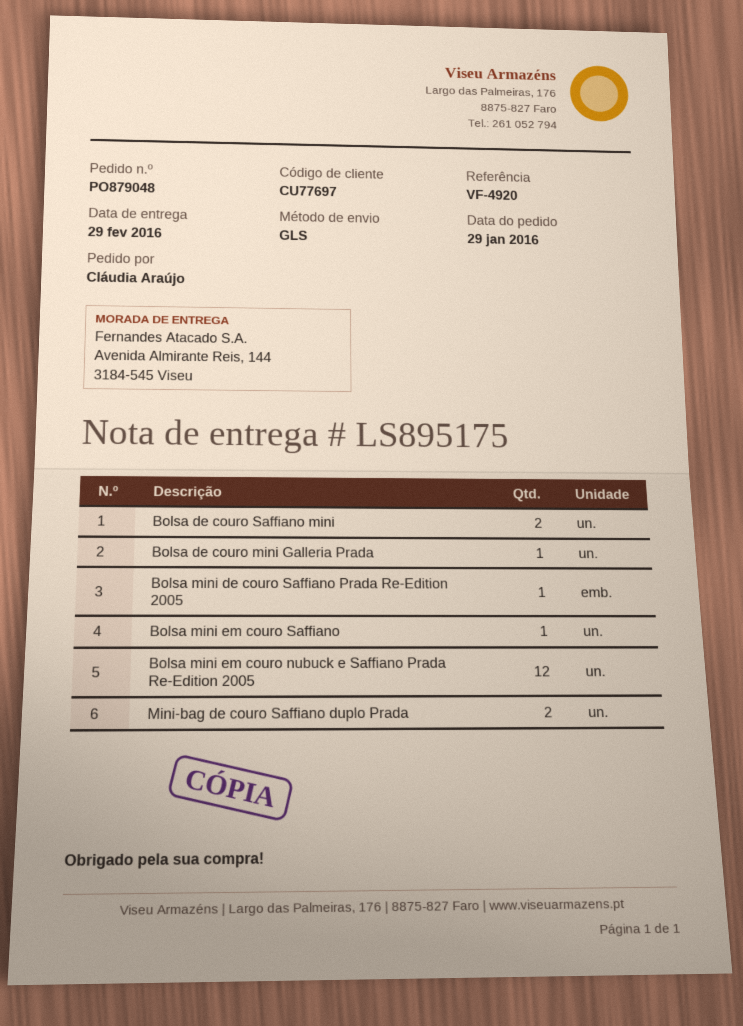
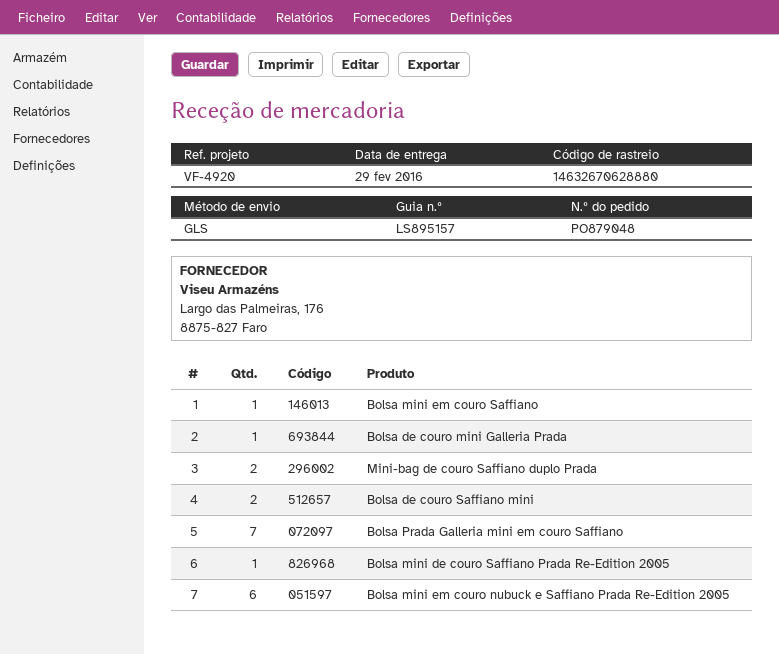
delivery note number: LS895175 -> LS895157
Bolsa mini em couro nubuck e Saffiano Prada Re-Edition 2005: 12 -> 6
Bolsa Prada Galleria mini em couro Saffiano: none -> 7

